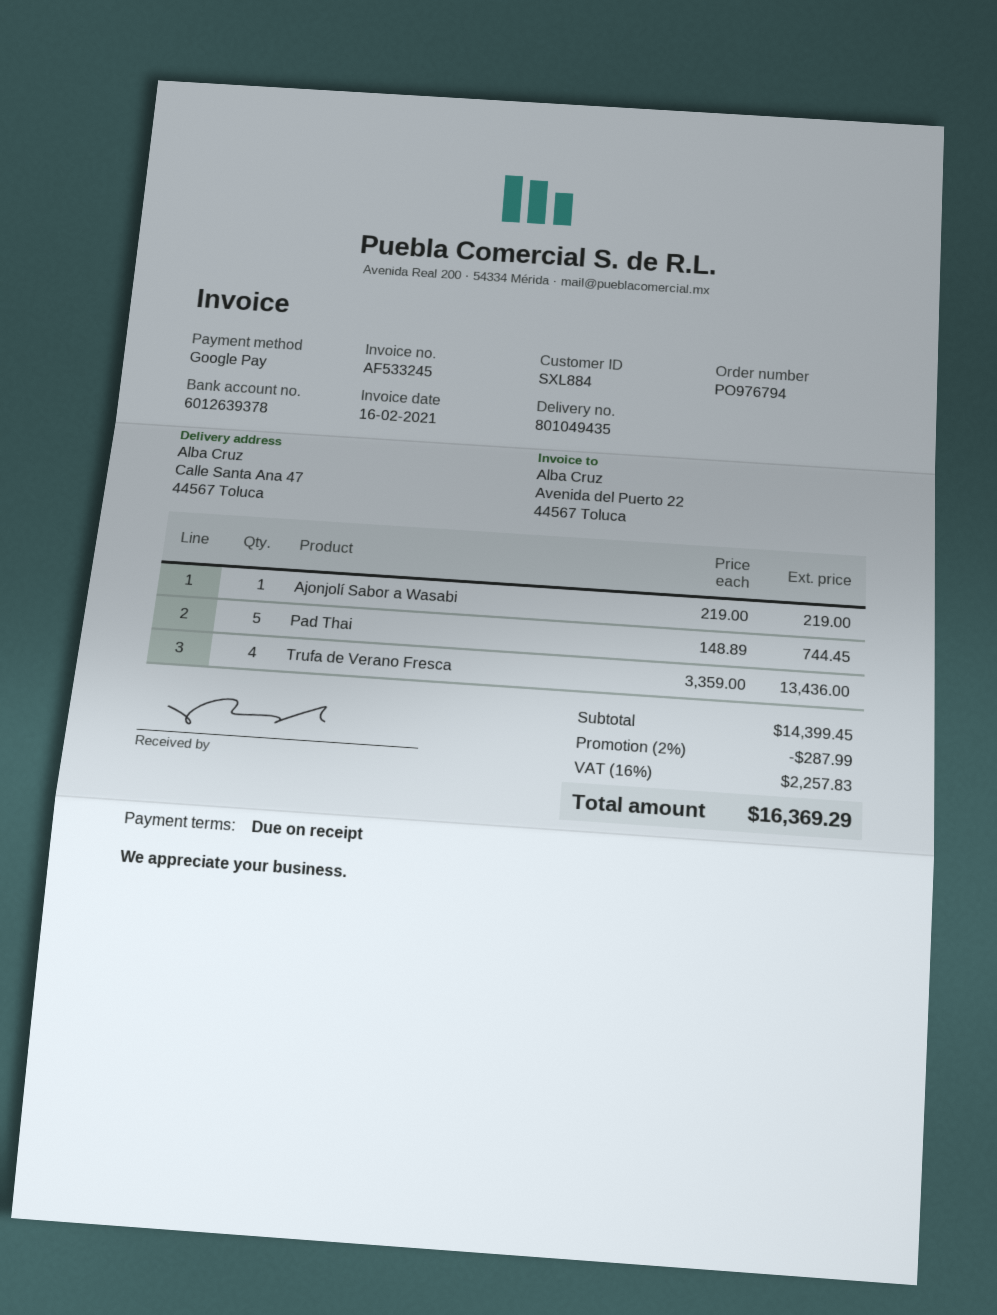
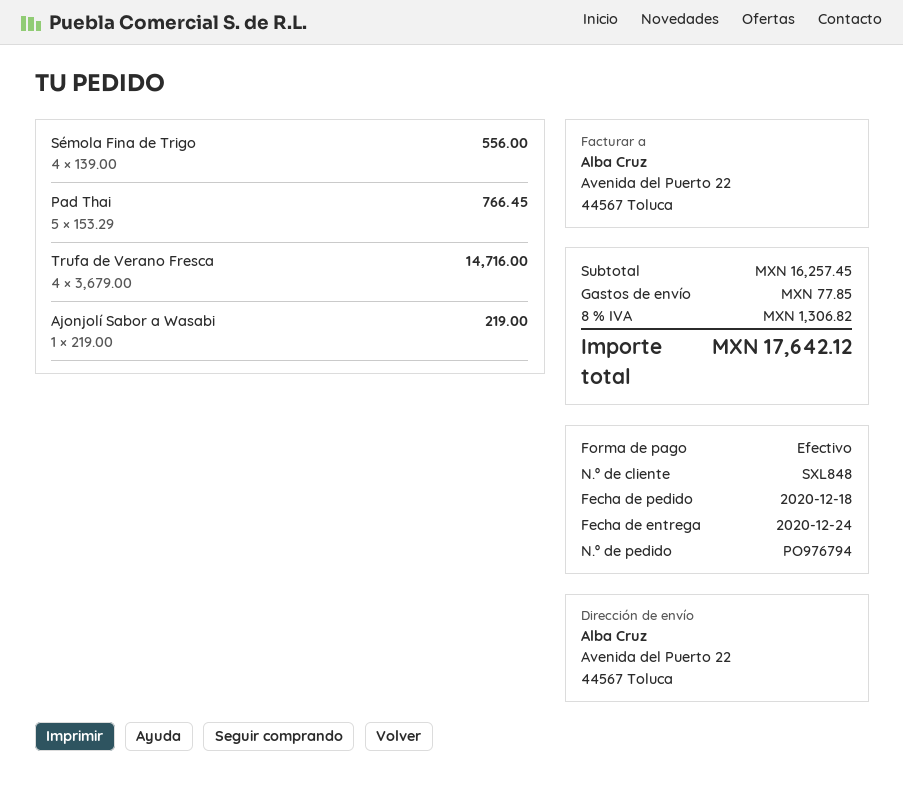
customer number: SXL884 -> SXL848
payment method: Google Pay -> cash
ship to: Calle Santa Ana 47, 44567 Toluca -> Avenida del Puerto 22, 44567 Toluca
Pad Thai: 5 x 148.89 = 744.45 -> 5 x 153.29 = 766.45
Trufa de Verano Fresca: 4 x 3359.00 = 13436.00 -> 4 x 3679.00 = 14716.00
Sémola Fina de Trigo: none -> 4 x 139.00 = 556.00
subtotal: 14399.45 -> 16257.45
discount: 2% = 287.99 -> none
shipping: none -> 77.85
tax: 16% = 2257.83 -> 8% = 1306.82
total: 16369.29 -> 17642.12

